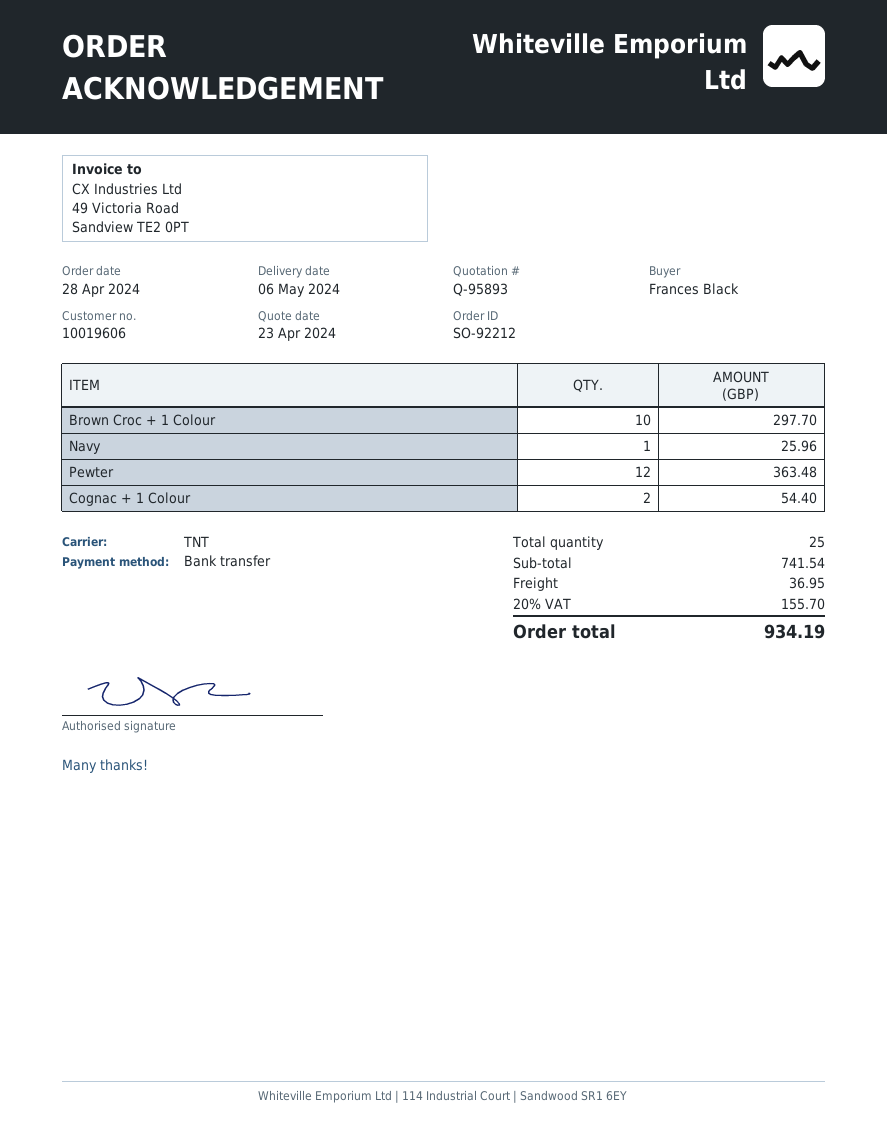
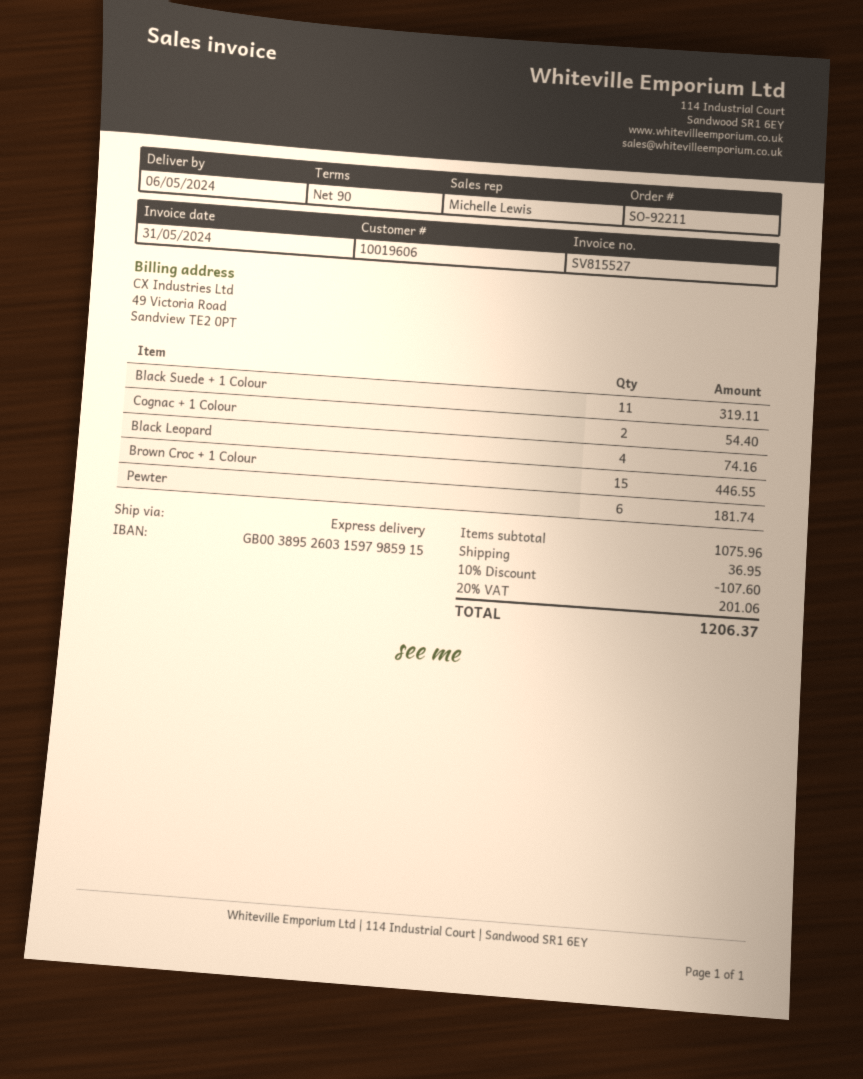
order number: SO-92212 -> SO-92211
shipping method: TNT -> express
Brown Croc + 1 Colour: 10 for 297.70 -> 15 for 446.55
Navy: 1 for 25.96 -> none
Pewter: 12 for 363.48 -> 6 for 181.74
Black Suede + 1 Colour: none -> 11 for 319.11
Black Leopard: none -> 4 for 74.16
subtotal: 741.54 -> 1075.96
discount: none -> 10% = 107.60
tax: 20% = 155.70 -> 20% = 201.06
total: 934.19 -> 1206.37

